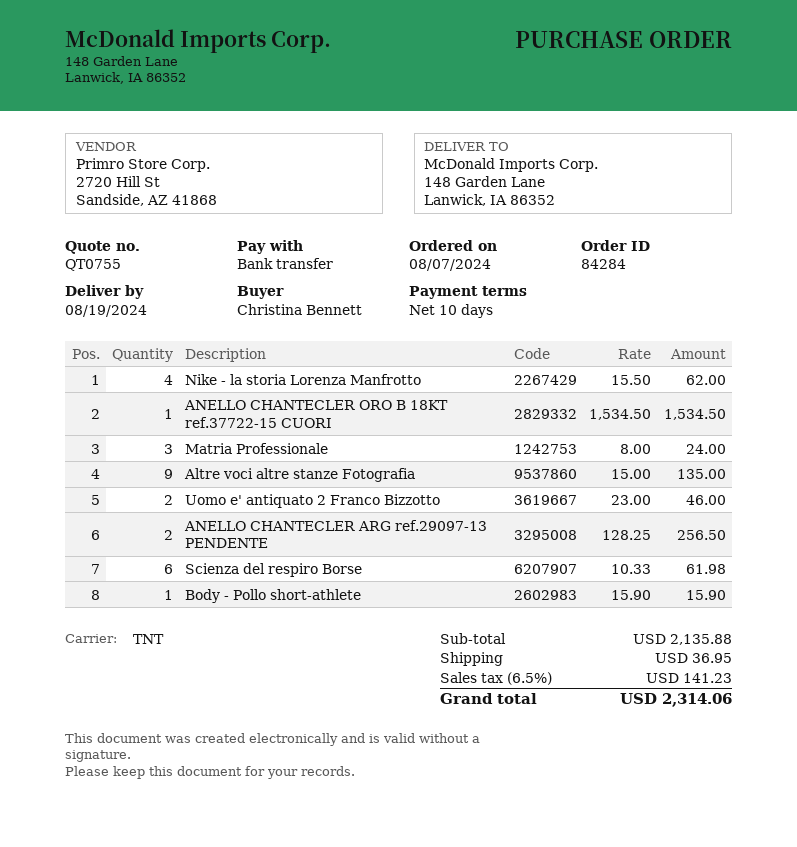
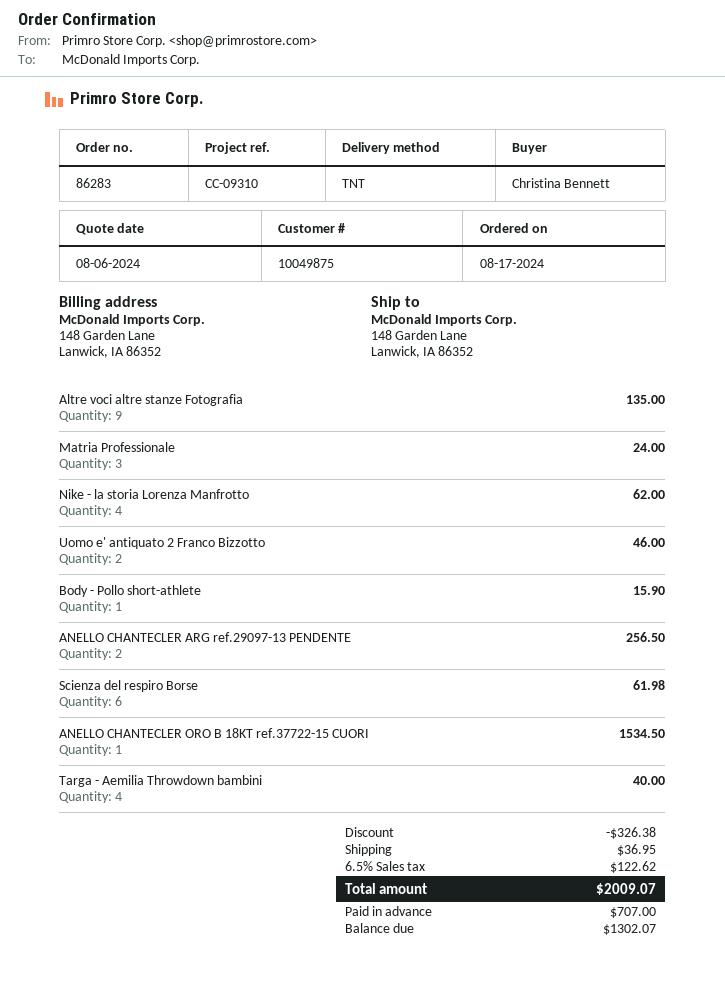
order number: 84284 -> 86283
order date: 2024-08-07 -> 2024-08-17
Targa - Aemilia Throwdown bambini: none -> 4 for 40.00
discount: none -> 326.38
tax: 6.5% = 141.23 -> 6.5% = 122.62
total: 2314.06 -> 2009.07

